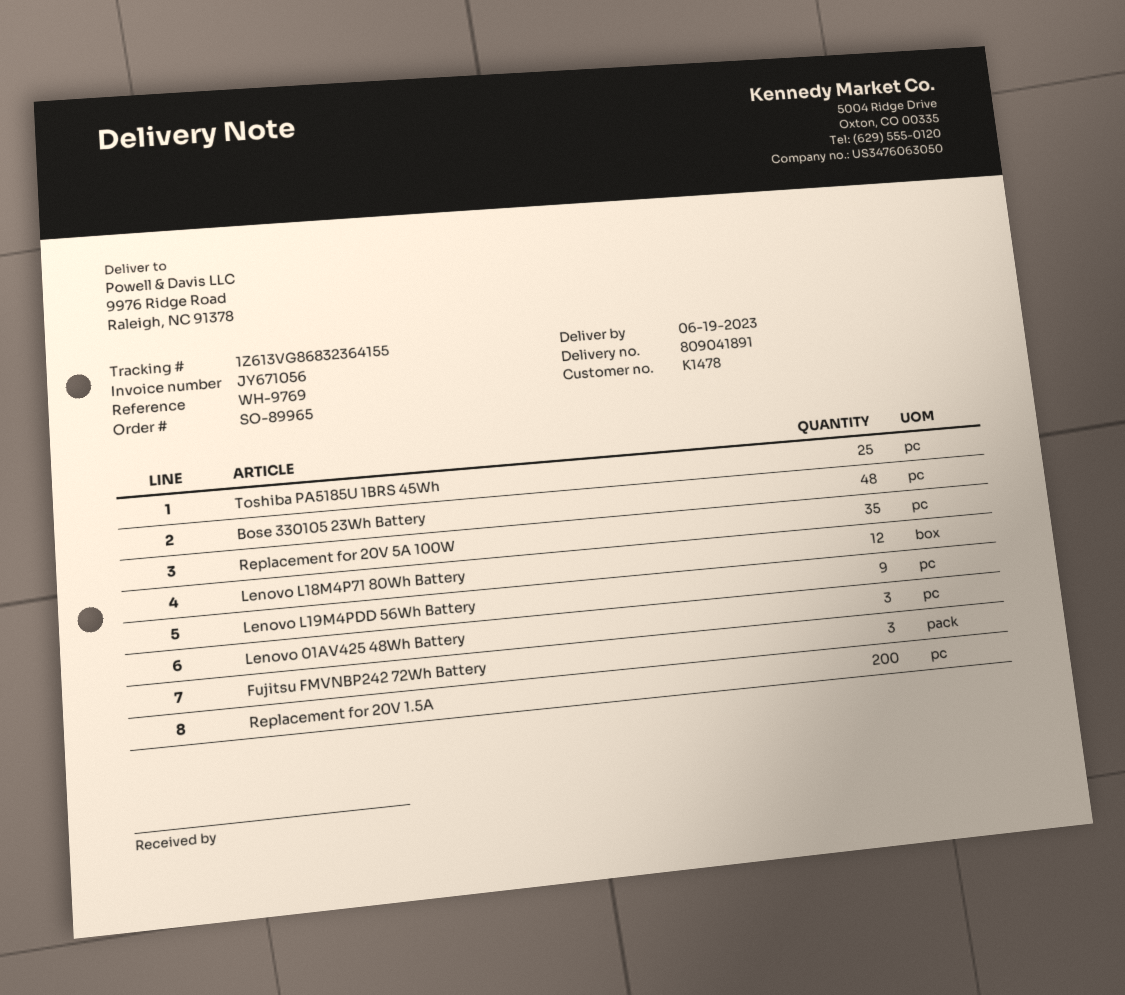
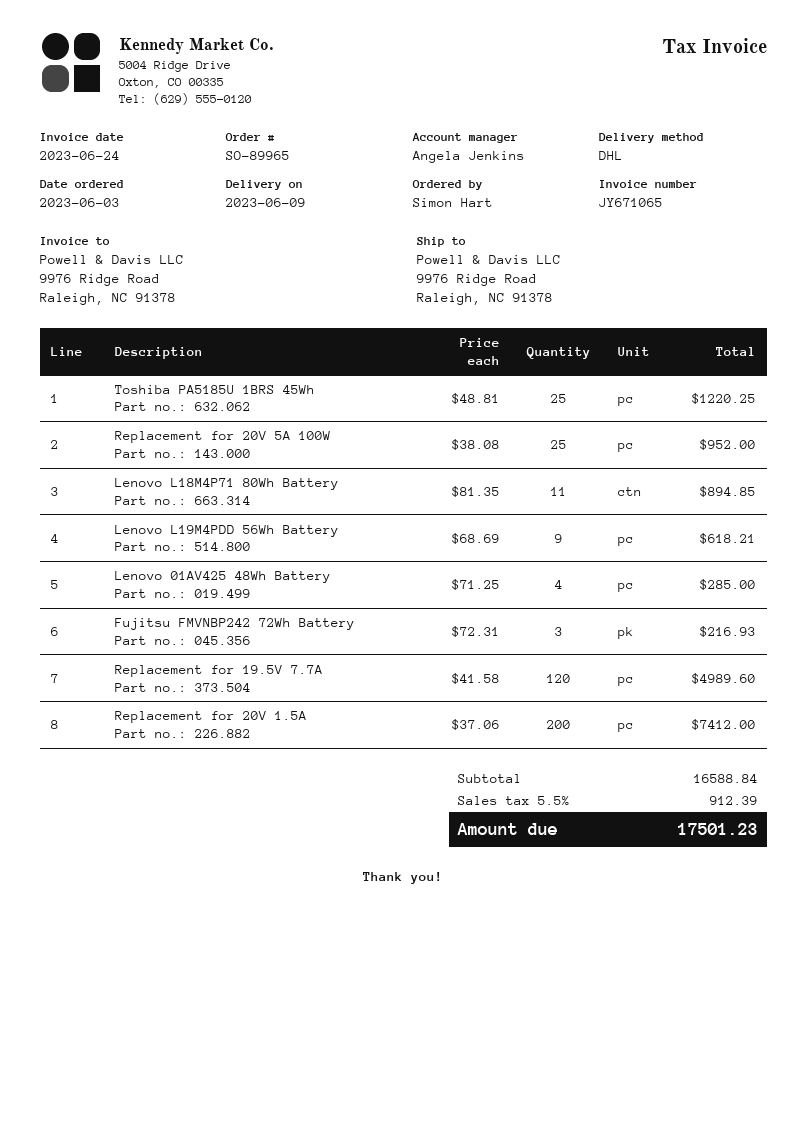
delivery date: 2023-06-19 -> 2023-06-09
invoice number: JY671056 -> JY671065
Bose 330105 23Wh Battery: 48 -> none
Replacement for 20V 5A 100W: 35 -> 25
Lenovo L18M4P71 80Wh Battery: 12 -> 11
Lenovo 01AV425 48Wh Battery: 3 -> 4
Replacement for 19.5V 7.7A: none -> 120

